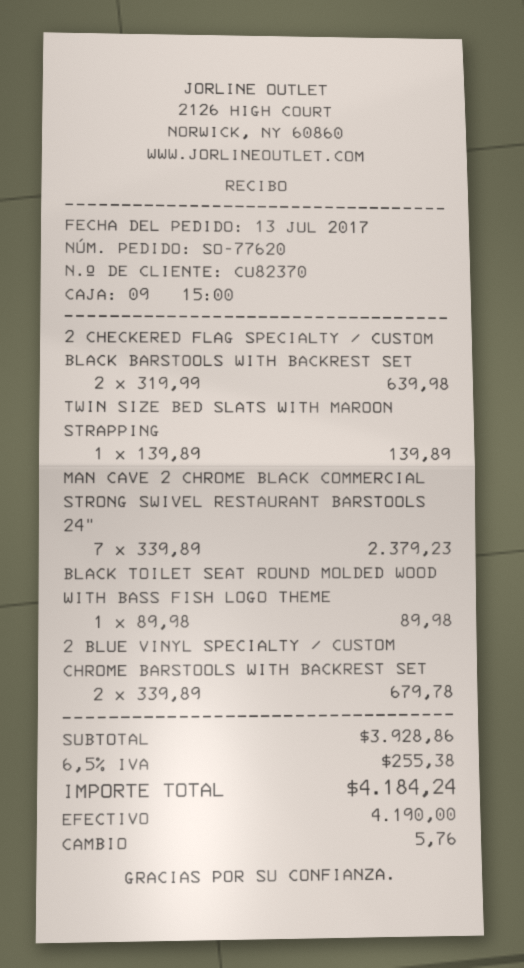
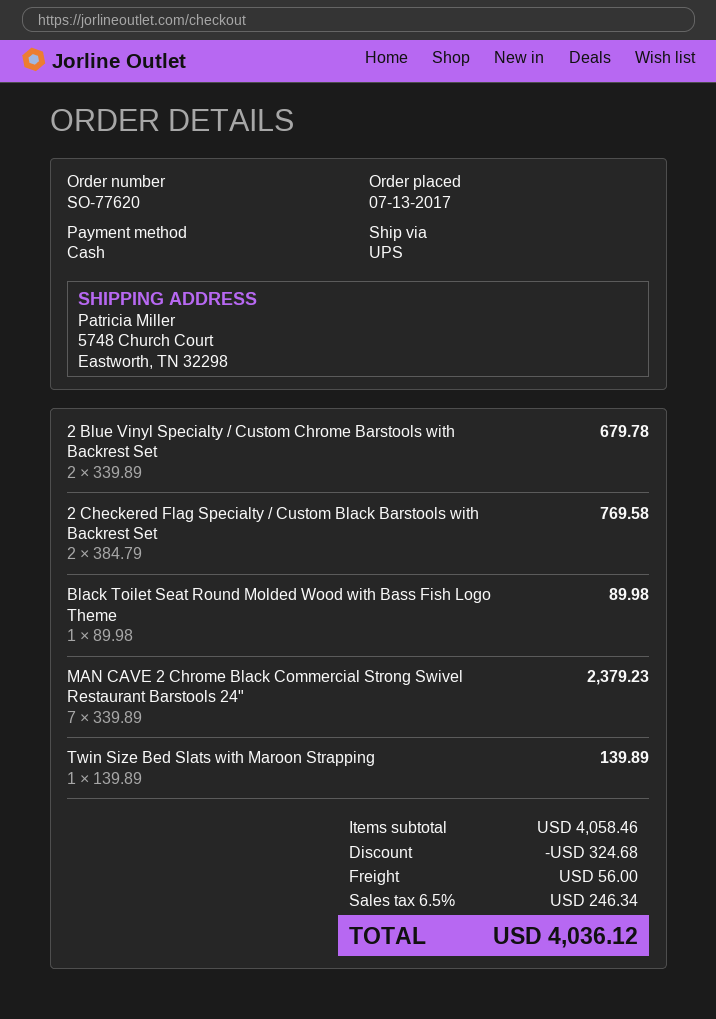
2 CHECKERED FLAG SPECIALTY / CUSTOM BLACK BARSTOOLS WITH BACKREST SET: 2 x 319.99 = 639.98 -> 2 x 384.79 = 769.58
subtotal: 3928.86 -> 4058.46
discount: none -> 324.68
shipping: none -> 56.00
tax: 6.5% = 255.38 -> 6.5% = 246.34
total: 4184.24 -> 4036.12

